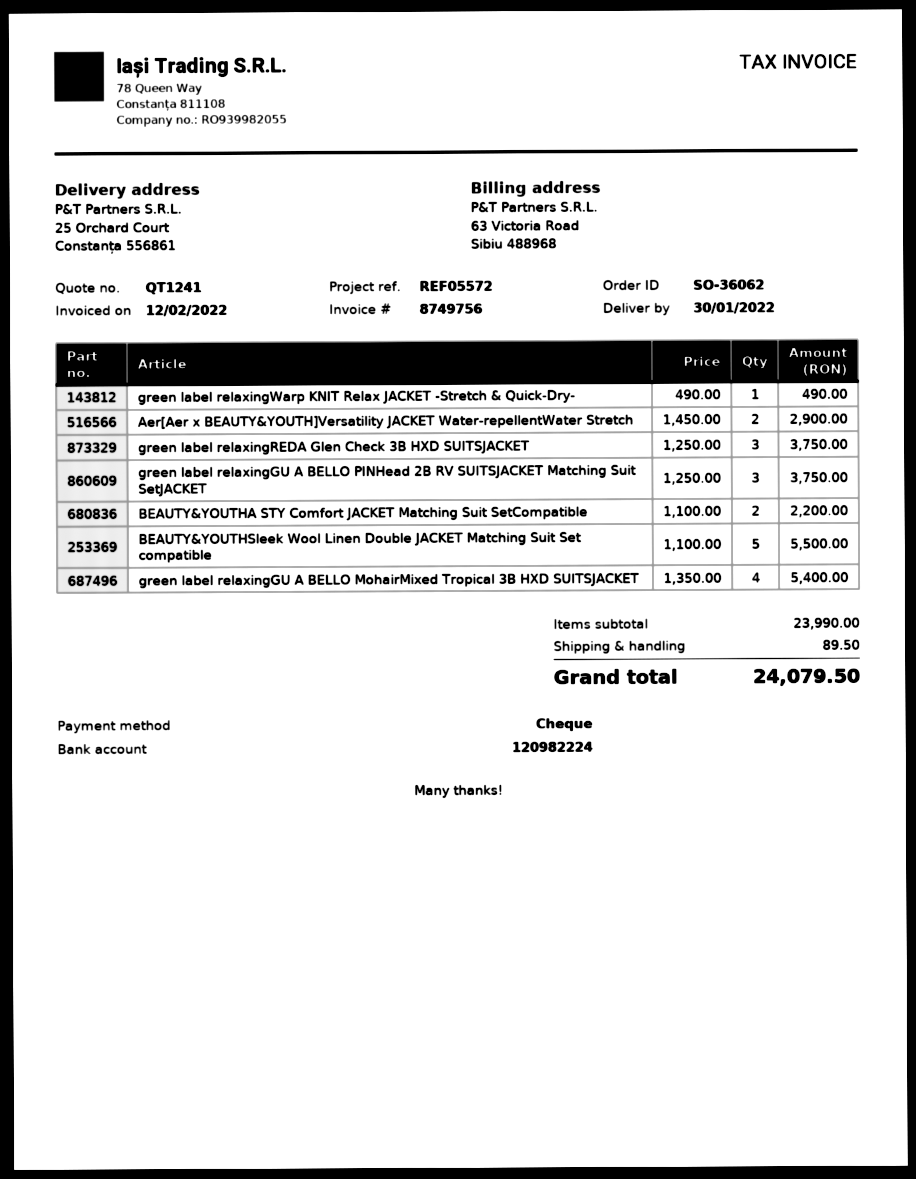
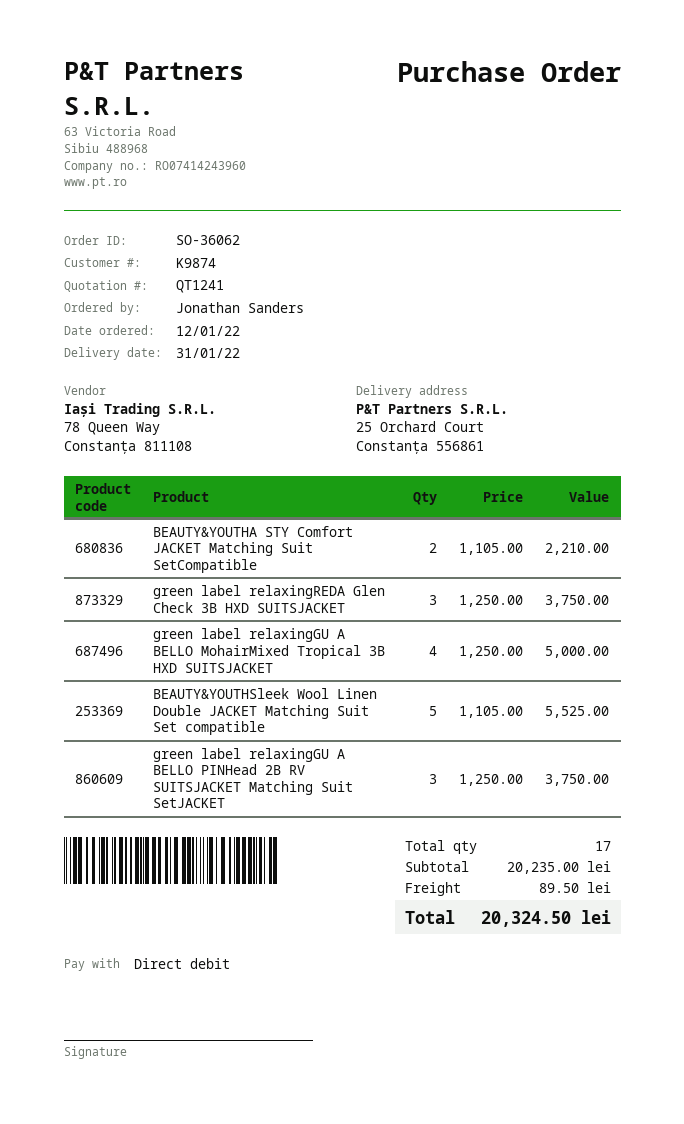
delivery date: 2022-01-30 -> 2022-01-31
payment method: cheque -> direct debit
green label relaxingWarp KNIT Relax JACKET -Stretch & Quick-Dry-: 1 x 490.00 = 490.00 -> none
Aer[Aer x BEAUTY&YOUTH]Versatility JACKET Water-repellentWater Stretch: 2 x 1450.00 = 2900.00 -> none
BEAUTY&YOUTHA STY Comfort JACKET Matching Suit SetCompatible: 2 x 1100.00 = 2200.00 -> 2 x 1105.00 = 2210.00
BEAUTY&YOUTHSleek Wool Linen Double JACKET Matching Suit Set compatible: 5 x 1100.00 = 5500.00 -> 5 x 1105.00 = 5525.00
green label relaxingGU A BELLO MohairMixed Tropical 3B HXD SUITSJACKET: 4 x 1350.00 = 5400.00 -> 4 x 1250.00 = 5000.00
subtotal: 23990.00 -> 20235.00
total: 24079.50 -> 20324.50

